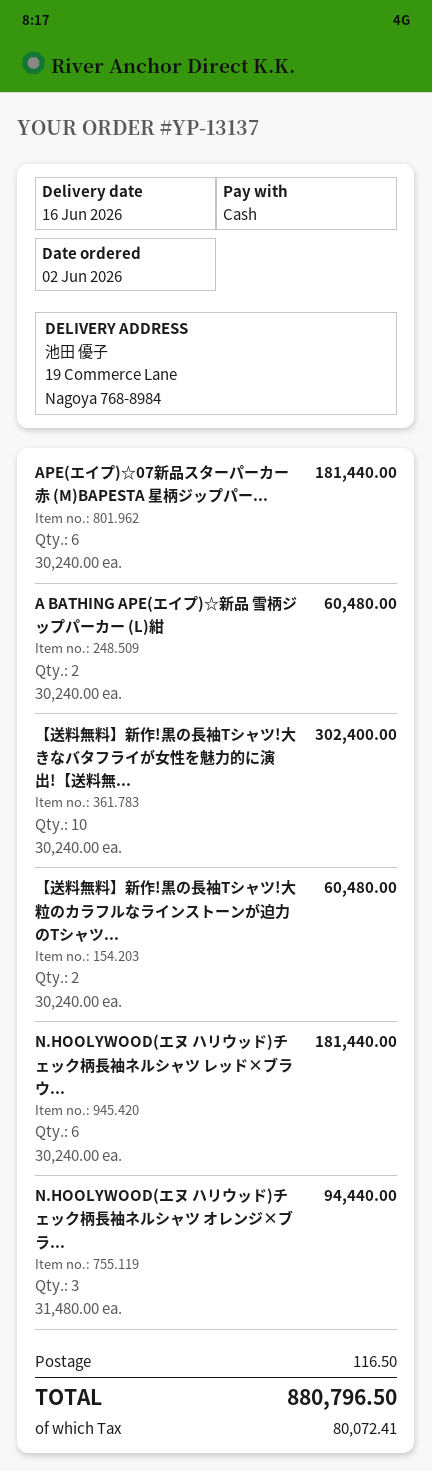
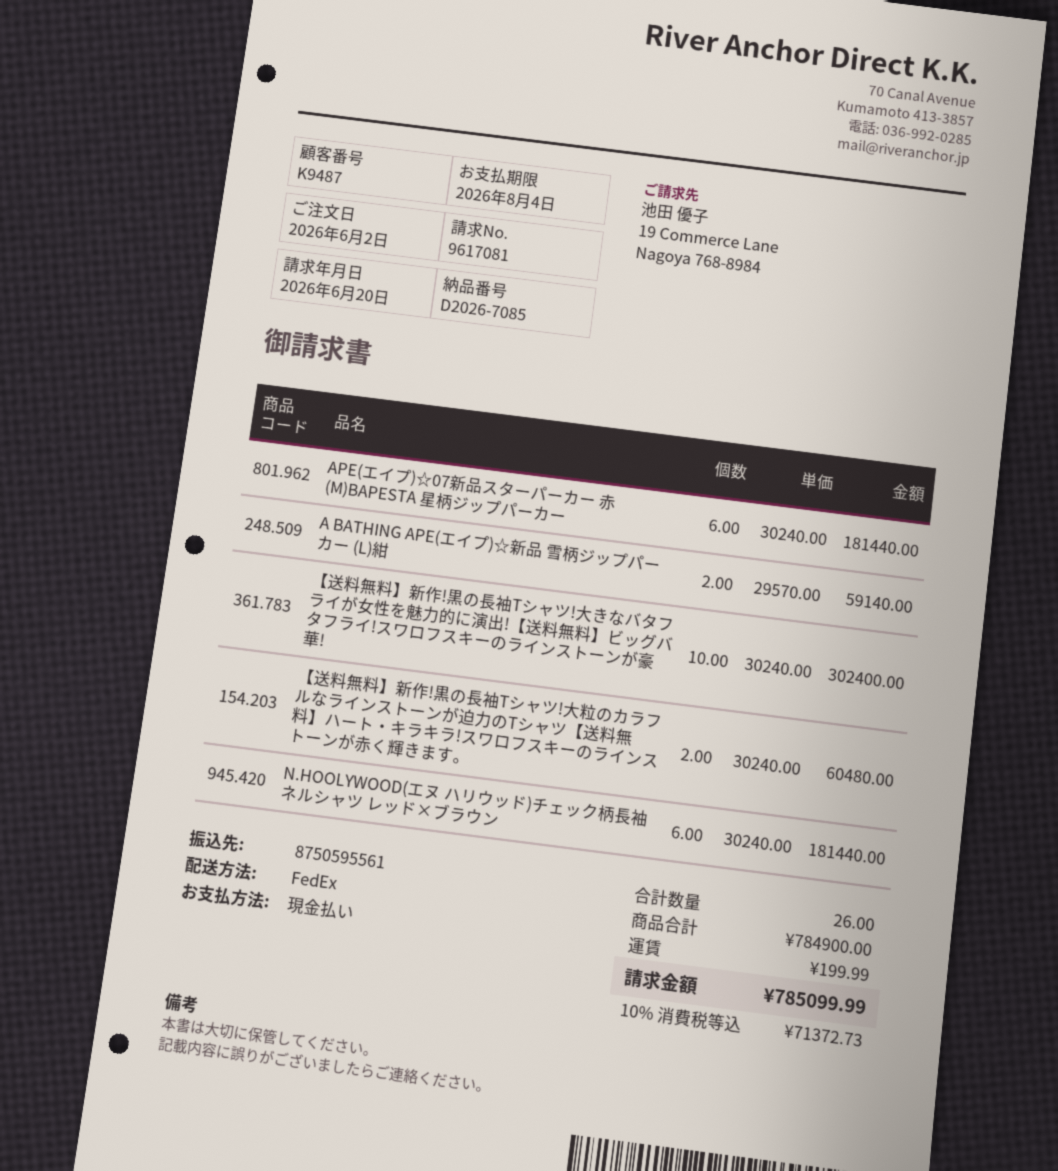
A BATHING APE(エイプ)☆新品 雪柄ジップパーカー (L)紺: 2 x 30240.00 = 60480.00 -> 2 x 29570.00 = 59140.00
N.HOOLYWOOD(エヌ ハリウッド)チェック柄長袖ネルシャツ オレンジ×ブラ...: 3 x 31480.00 = 94440.00 -> none
shipping: 116.50 -> 199.99
tax: 80072.41 -> 71372.73
total: 880796.50 -> 785099.99

